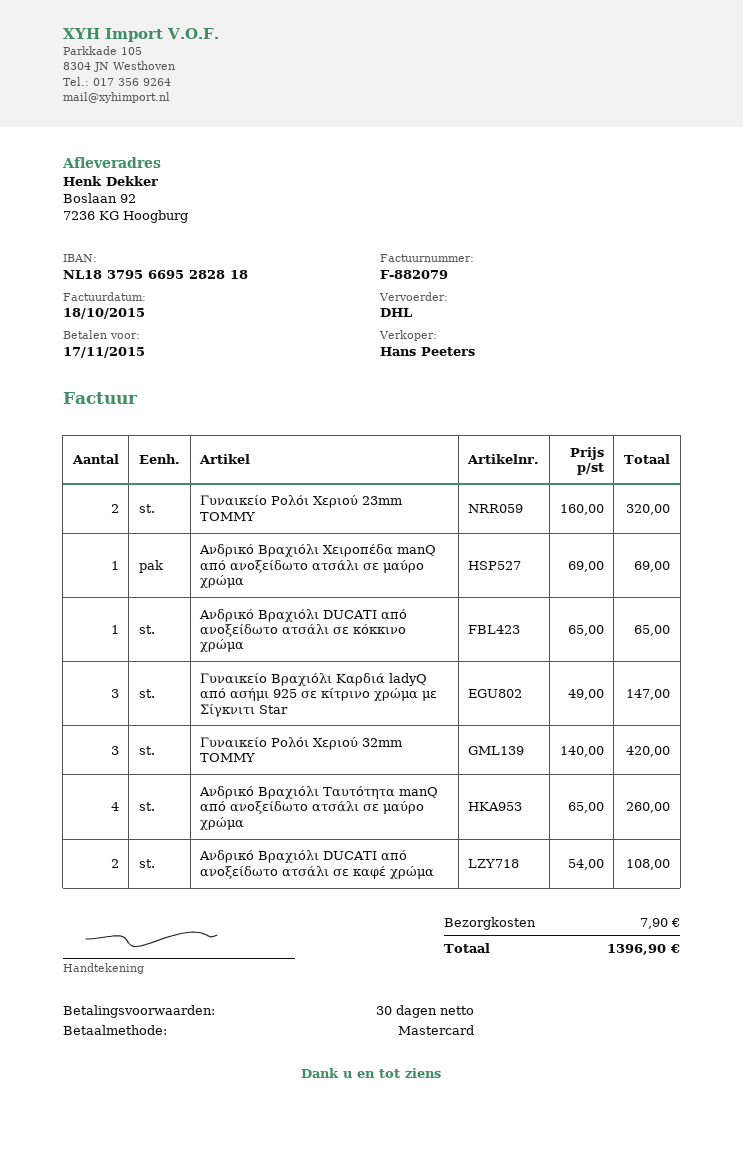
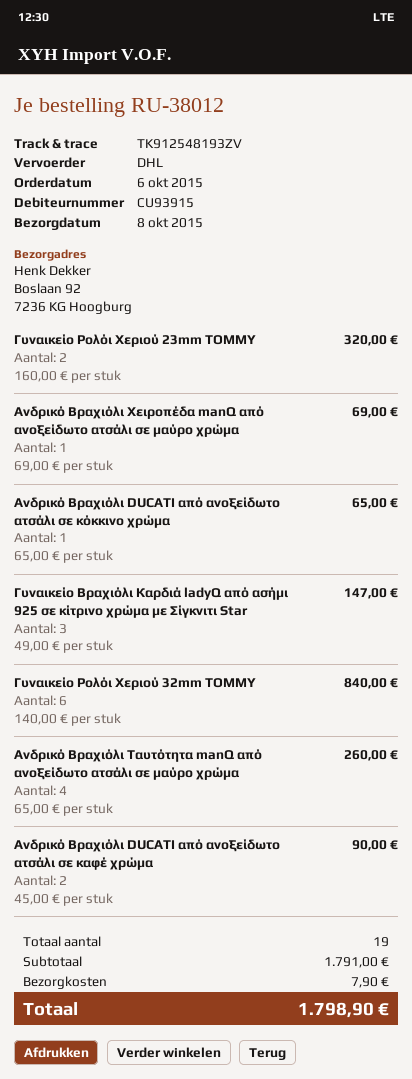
Γυναικείο Ρολόι Χεριού 32mm TOMMY: 3 x 140.00 = 420.00 -> 6 x 140.00 = 840.00
Ανδρικό Βραχιόλι DUCATI από ανοξείδωτο ατσάλι σε καφέ χρώμα: 2 x 54.00 = 108.00 -> 2 x 45.00 = 90.00
total: 1396.90 -> 1798.90

